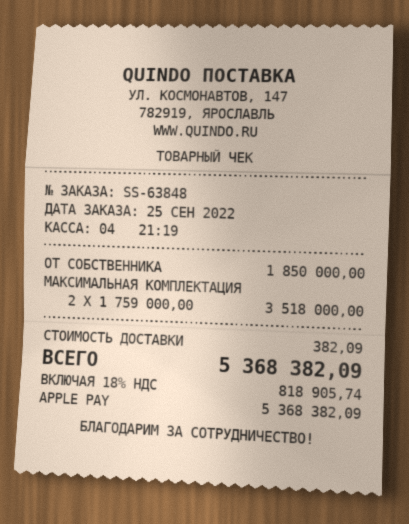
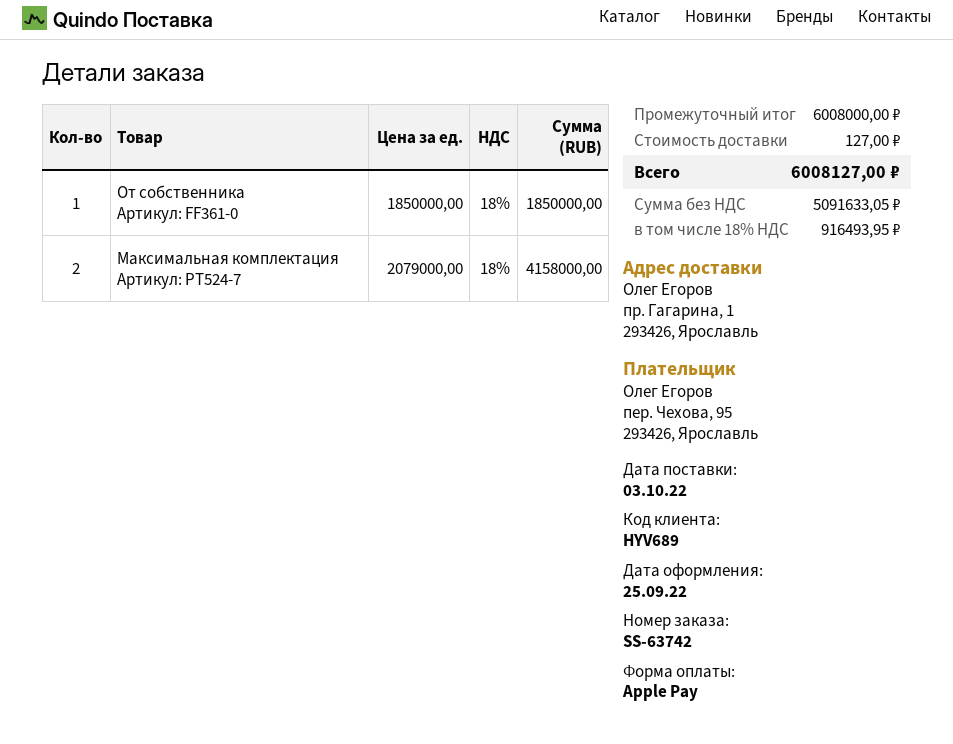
order number: SS-63848 -> SS-63742
МАКСИМАЛЬНАЯ КОМПЛЕКТАЦИЯ: 2 x 1759000.00 = 3518000.00 -> 2 x 2079000.00 = 4158000.00
shipping: 382.09 -> 127.00
tax: 18% = 818905.74 -> 18% = 916493.95
total: 5368382.09 -> 6008127.00

